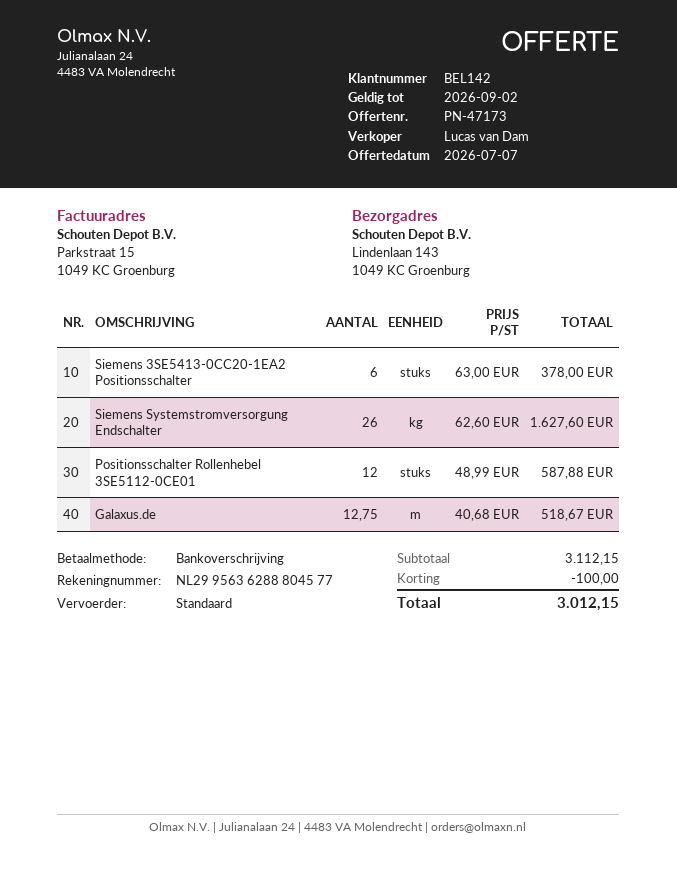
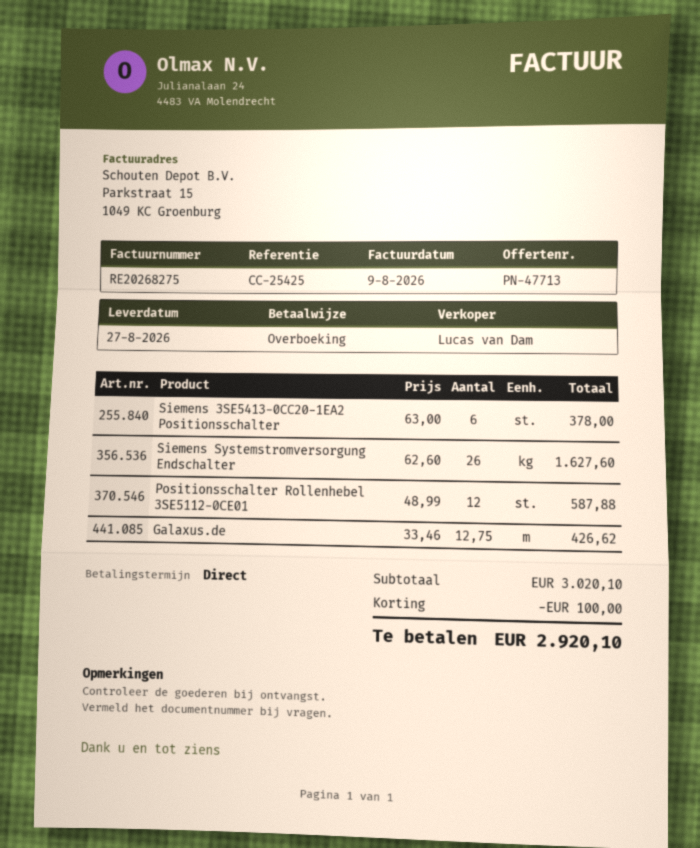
quote number: PN-47173 -> PN-47713
Galaxus.de: 12.75 x 40.68 = 518.67 -> 12.75 x 33.46 = 426.62
subtotal: 3112.15 -> 3020.10
total: 3012.15 -> 2920.10

